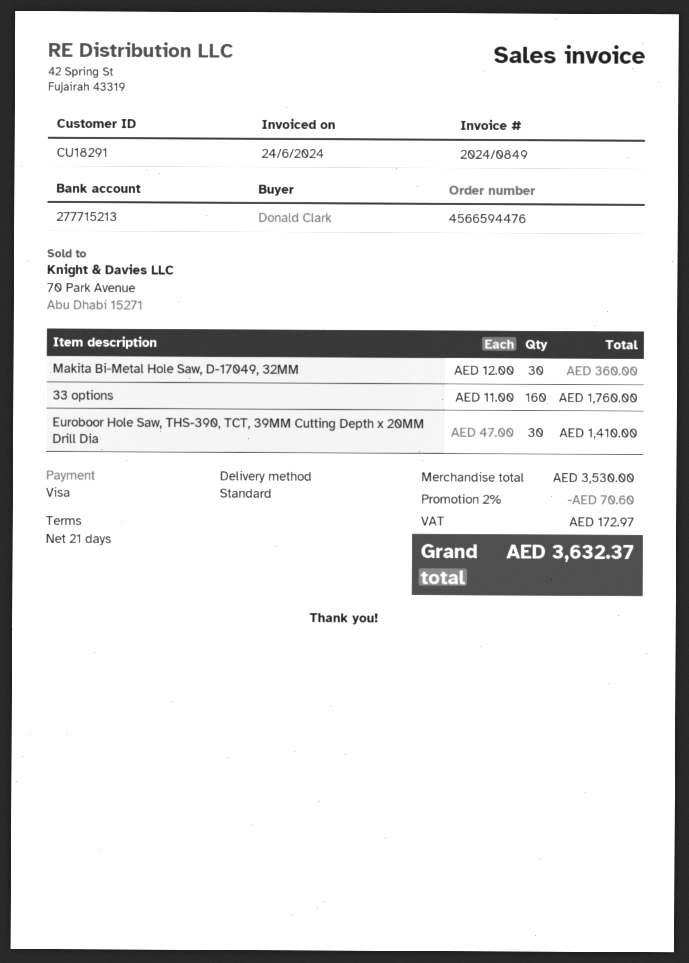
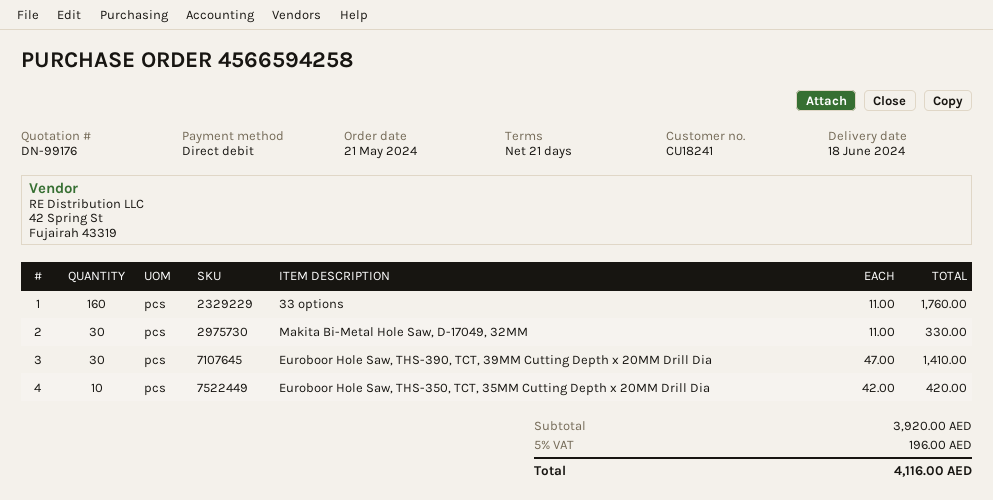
order number: 4566594476 -> 4566594258
customer number: CU18291 -> CU18241
payment method: Visa -> direct debit
Makita Bi-Metal Hole Saw, D-17049, 32MM: 30 x 12.00 = 360.00 -> 30 x 11.00 = 330.00
Euroboor Hole Saw, THS-350, TCT, 35MM Cutting Depth x 20MM Drill Dia: none -> 10 x 42.00 = 420.00
subtotal: 3530.00 -> 3920.00
discount: 2% = 70.60 -> none
tax: 172.97 -> 196.00
total: 3632.37 -> 4116.00

